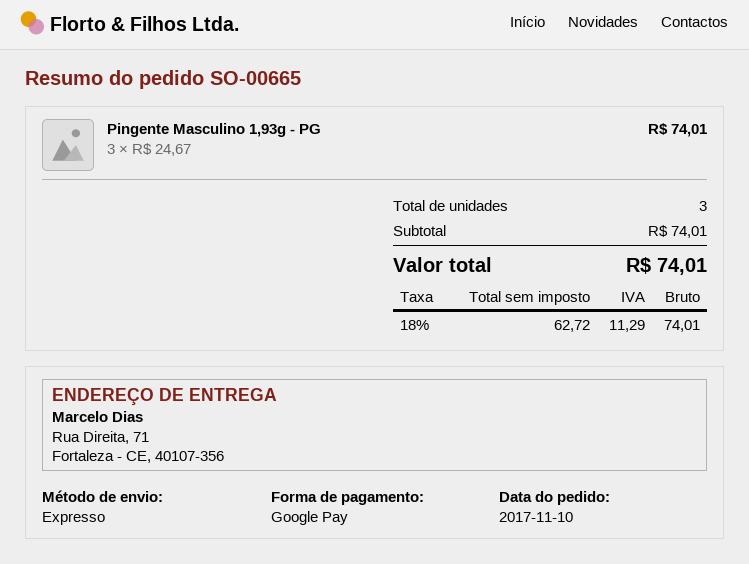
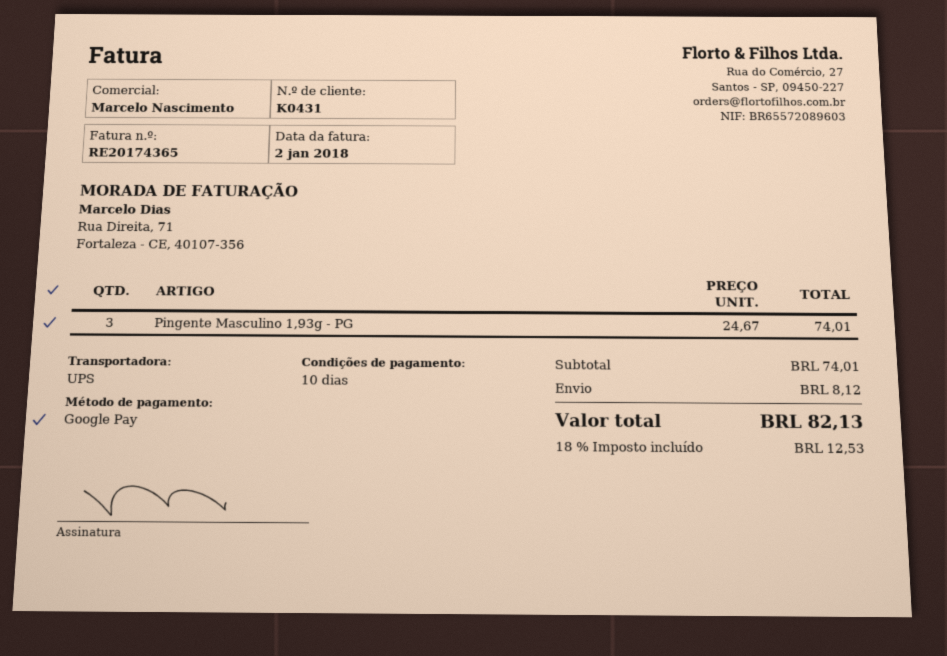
shipping method: express -> UPS
shipping: none -> 8.12
tax: 18% = 11.29 -> 18% = 12.53
total: 74.01 -> 82.13

